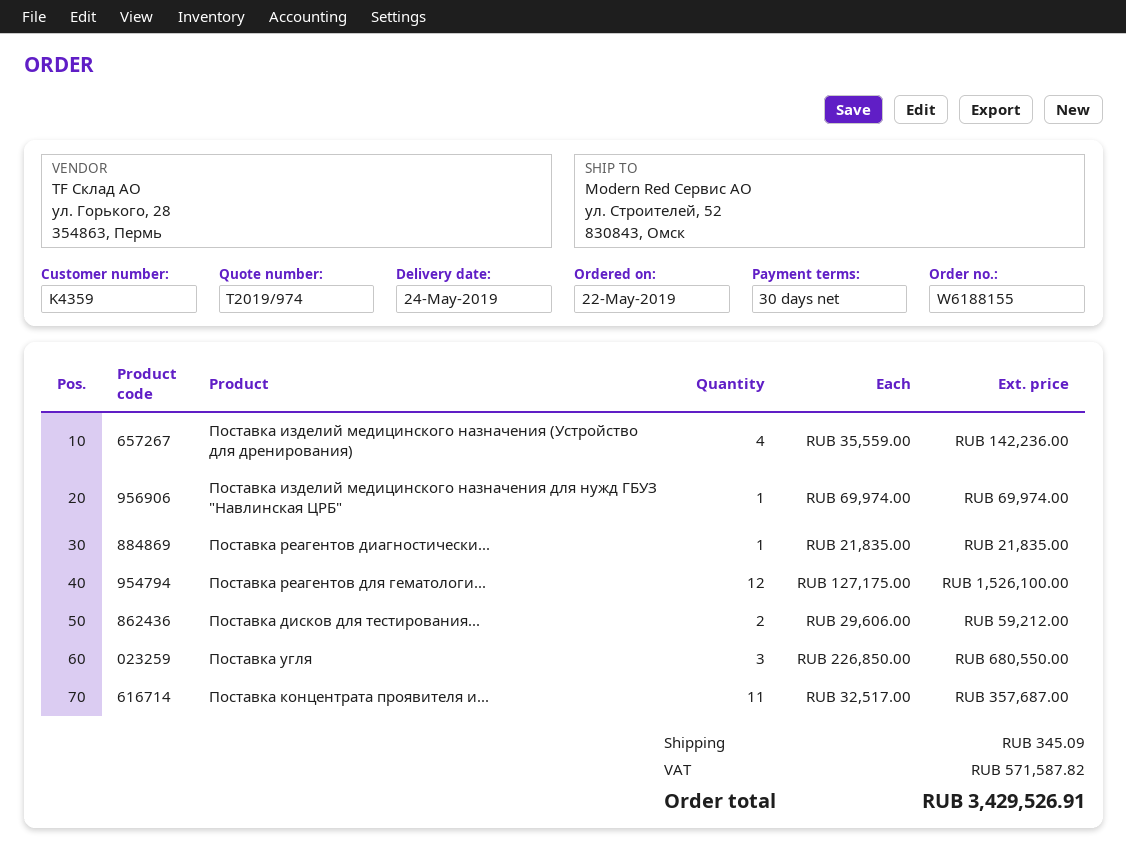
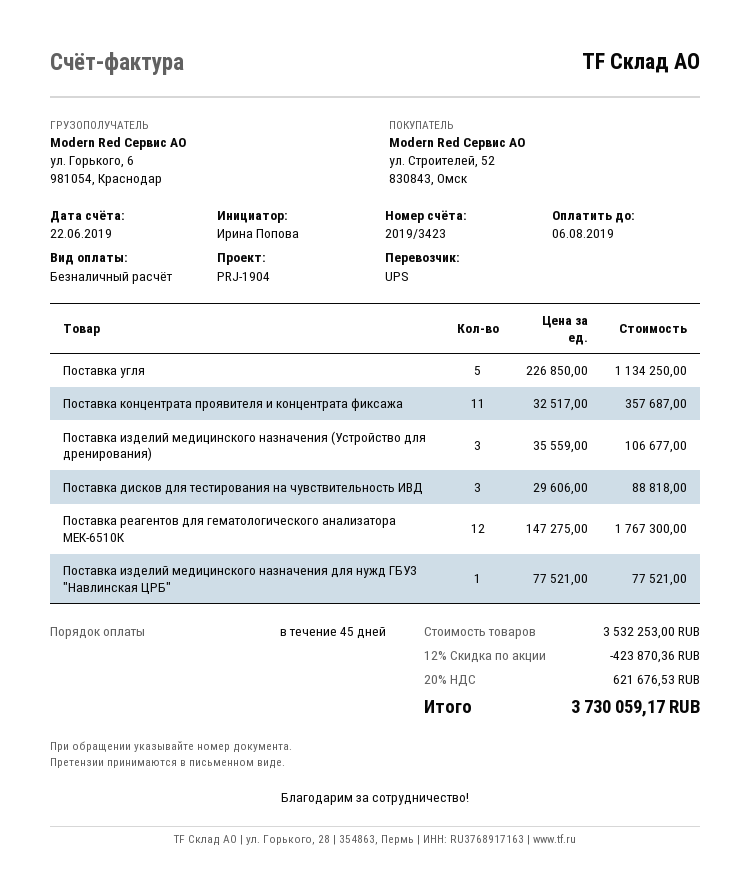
payment terms: 30 days -> 45 days
ship to: ул. Строителей, 52, 830843, Омск -> ул. Горького, 6, 981054, Краснодар
Поставка изделий медицинского назначения (Устройство для дренирования): 4 x 35559.00 = 142236.00 -> 3 x 35559.00 = 106677.00
Поставка изделий медицинского назначения для нужд ГБУЗ "Навлинская ЦРБ": 1 x 69974.00 = 69974.00 -> 1 x 77521.00 = 77521.00
Поставка реагентов диагностически...: 1 x 21835.00 = 21835.00 -> none
Поставка реагентов для гематологи...: 12 x 127175.00 = 1526100.00 -> 12 x 147275.00 = 1767300.00
Поставка дисков для тестирования...: 2 x 29606.00 = 59212.00 -> 3 x 29606.00 = 88818.00
Поставка угля: 3 x 226850.00 = 680550.00 -> 5 x 226850.00 = 1134250.00
discount: none -> 12% = 423870.36
shipping: 345.09 -> none
tax: 571587.82 -> 621676.53
total: 3429526.91 -> 3730059.17

